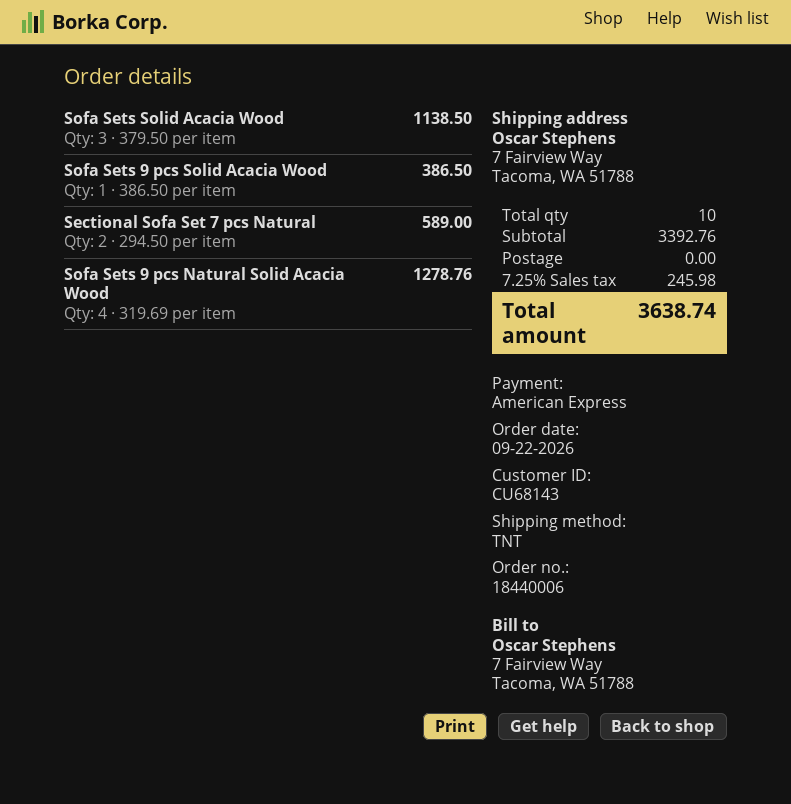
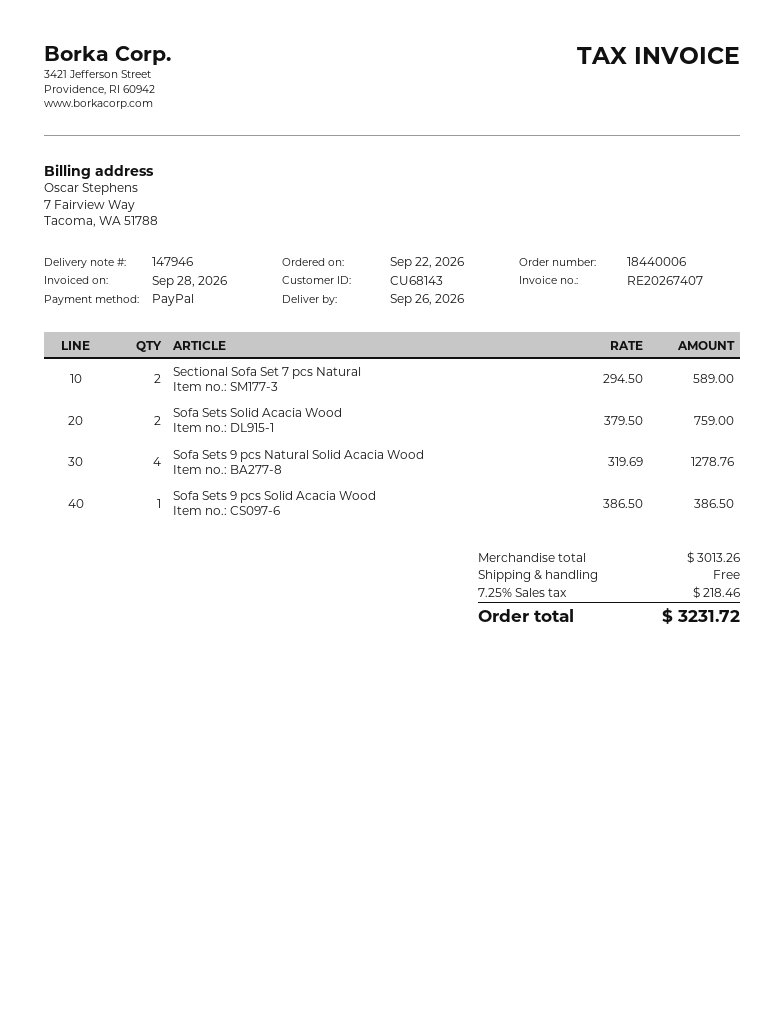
payment method: American Express -> PayPal
Sofa Sets Solid Acacia Wood: 3 x 379.50 = 1138.50 -> 2 x 379.50 = 759.00
subtotal: 3392.76 -> 3013.26
tax: 7.25% = 245.98 -> 7.25% = 218.46
total: 3638.74 -> 3231.72

